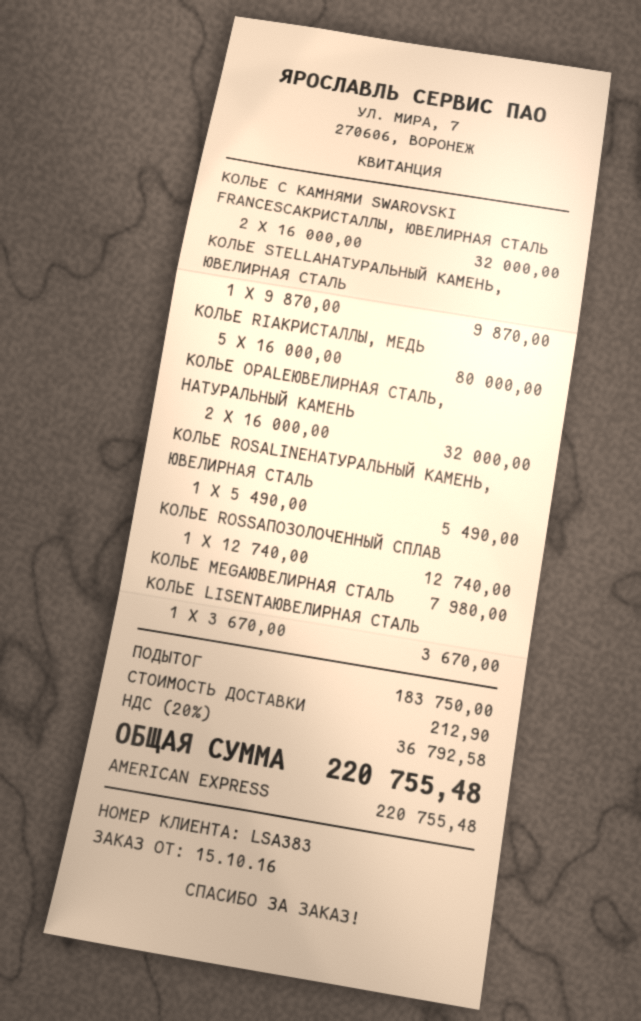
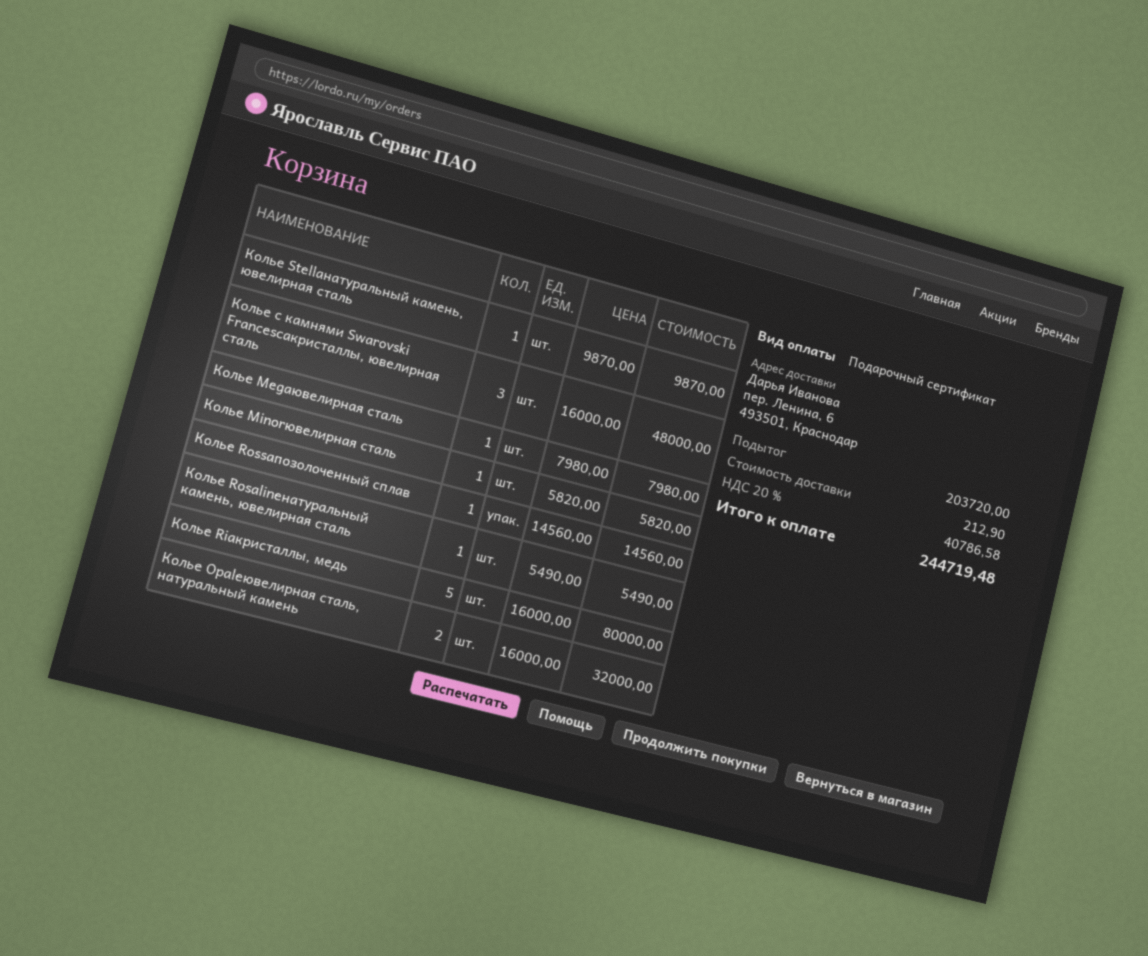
payment method: American Express -> gift card
КОЛЬЕ С КАМНЯМИ SWAROVSKI FRANCESCAКРИСТАЛЛЫ, ЮВЕЛИРНАЯ СТАЛЬ: 2 x 16000.00 = 32000.00 -> 3 x 16000.00 = 48000.00
КОЛЬЕ ROSSAПОЗОЛОЧЕННЫЙ СПЛАВ: 1 x 12740.00 = 12740.00 -> 1 x 14560.00 = 14560.00
КОЛЬЕ LISENTAЮВЕЛИРНАЯ СТАЛЬ: 1 x 3670.00 = 3670.00 -> none
Колье Minorювелирная сталь: none -> 1 x 5820.00 = 5820.00
subtotal: 183750.00 -> 203720.00
tax: 20% = 36792.58 -> 20% = 40786.58
total: 220755.48 -> 244719.48

